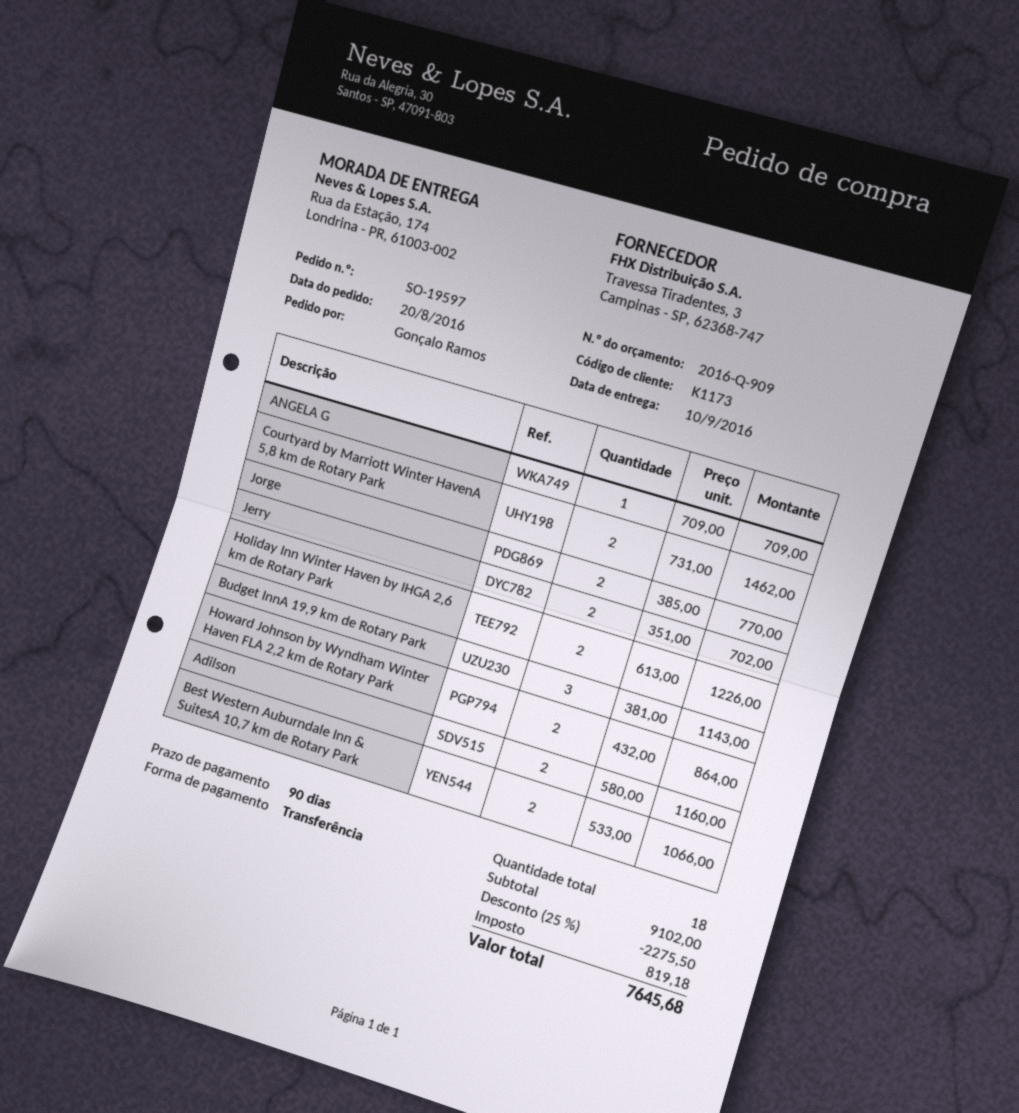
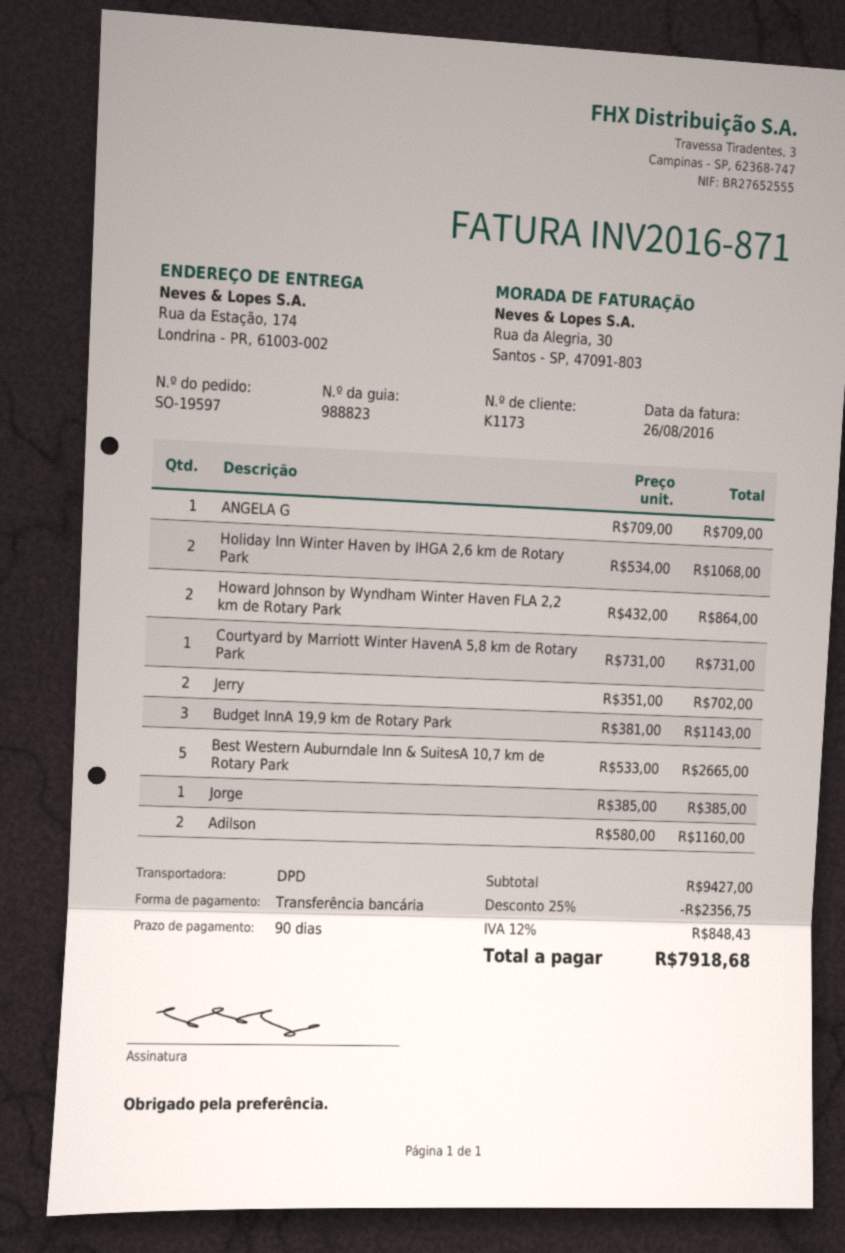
Courtyard by Marriott Winter HavenA 5,8 km de Rotary Park: 2 x 731.00 = 1462.00 -> 1 x 731.00 = 731.00
Jorge: 2 x 385.00 = 770.00 -> 1 x 385.00 = 385.00
Holiday Inn Winter Haven by IHGA 2,6 km de Rotary Park: 2 x 613.00 = 1226.00 -> 2 x 534.00 = 1068.00
Best Western Auburndale Inn & SuitesA 10,7 km de Rotary Park: 2 x 533.00 = 1066.00 -> 5 x 533.00 = 2665.00
subtotal: 9102.00 -> 9427.00
discount: 25% = 2275.50 -> 25% = 2356.75
tax: 819.18 -> 848.43
total: 7645.68 -> 7918.68

